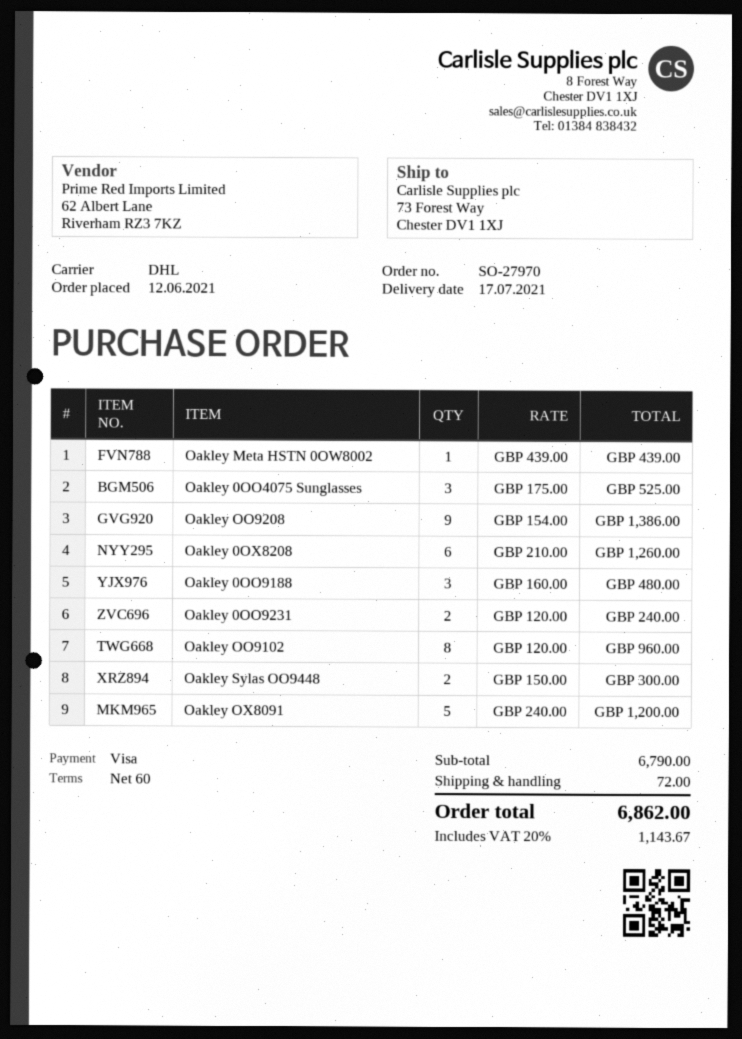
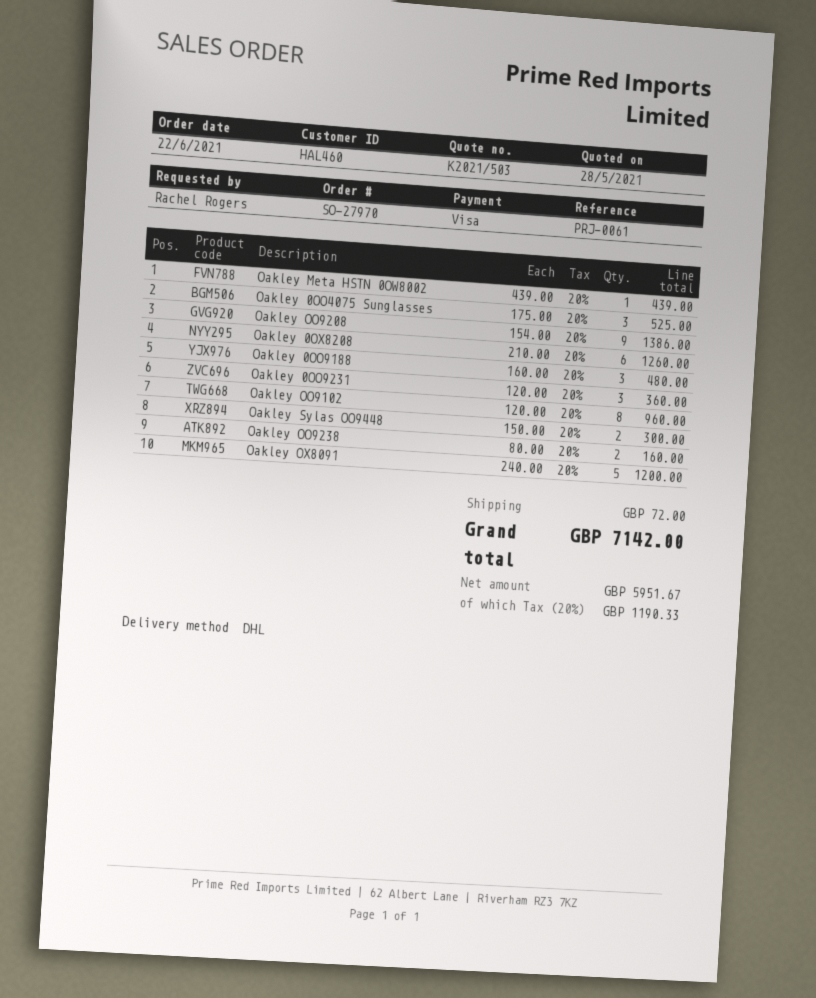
order date: 2021-06-12 -> 2021-06-22
Oakley 0OO9231: 2 x 120.00 = 240.00 -> 3 x 120.00 = 360.00
Oakley OO9238: none -> 2 x 80.00 = 160.00
tax: 20% = 1143.67 -> 20% = 1190.33
total: 6862.00 -> 7142.00

